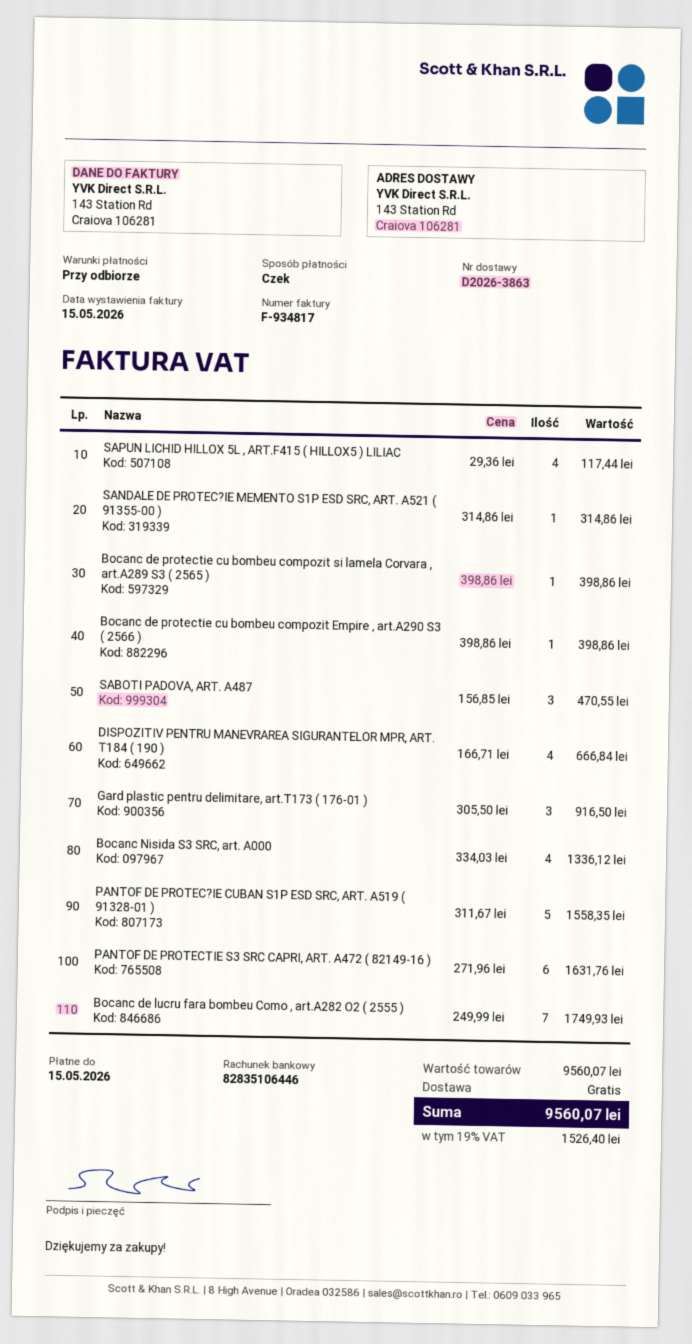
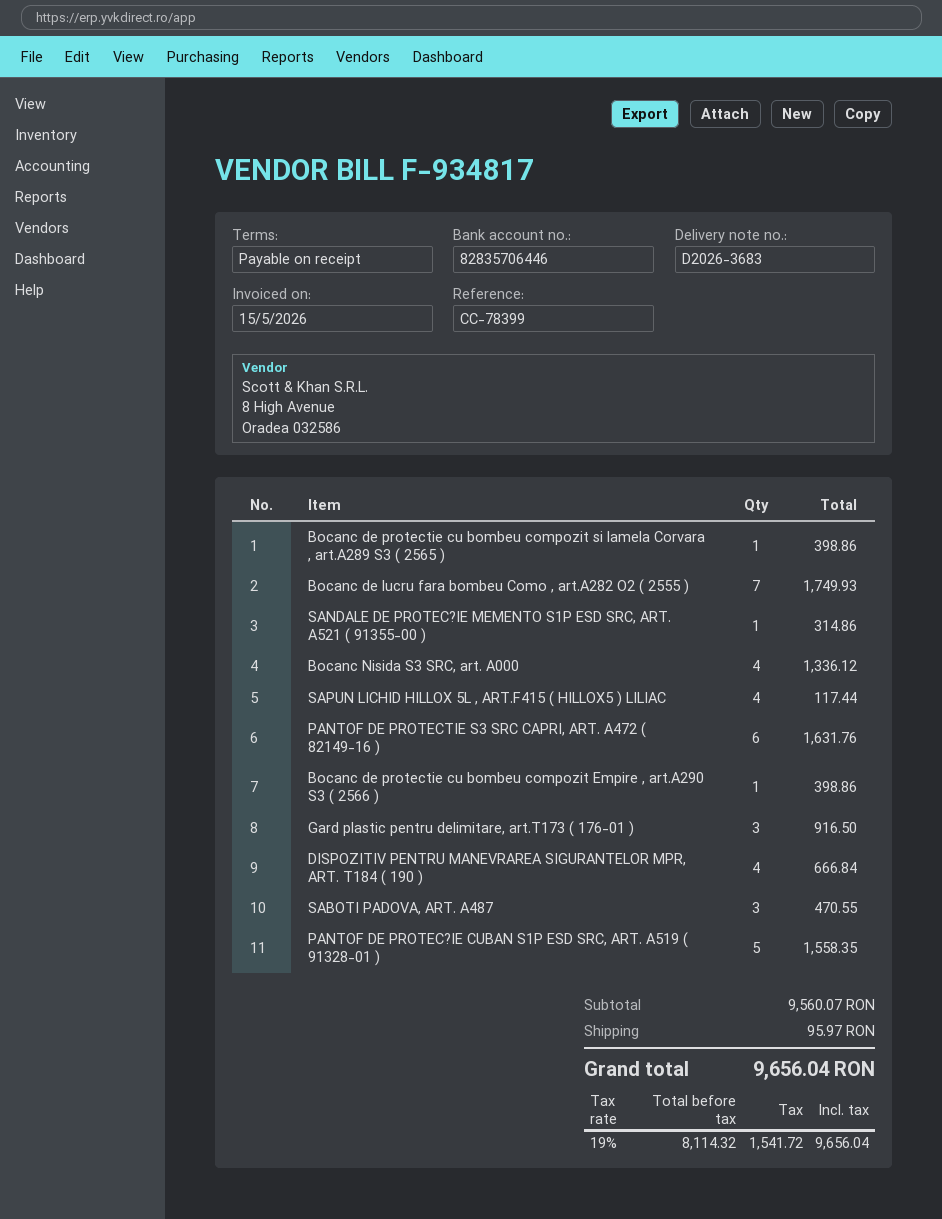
delivery note number: D2026-3863 -> D2026-3683
bank account: 82835106446 -> 82835706446
shipping: 0.00 -> 95.97
tax: 19% = 1526.40 -> 19% = 1541.72
total: 9560.07 -> 9656.04

